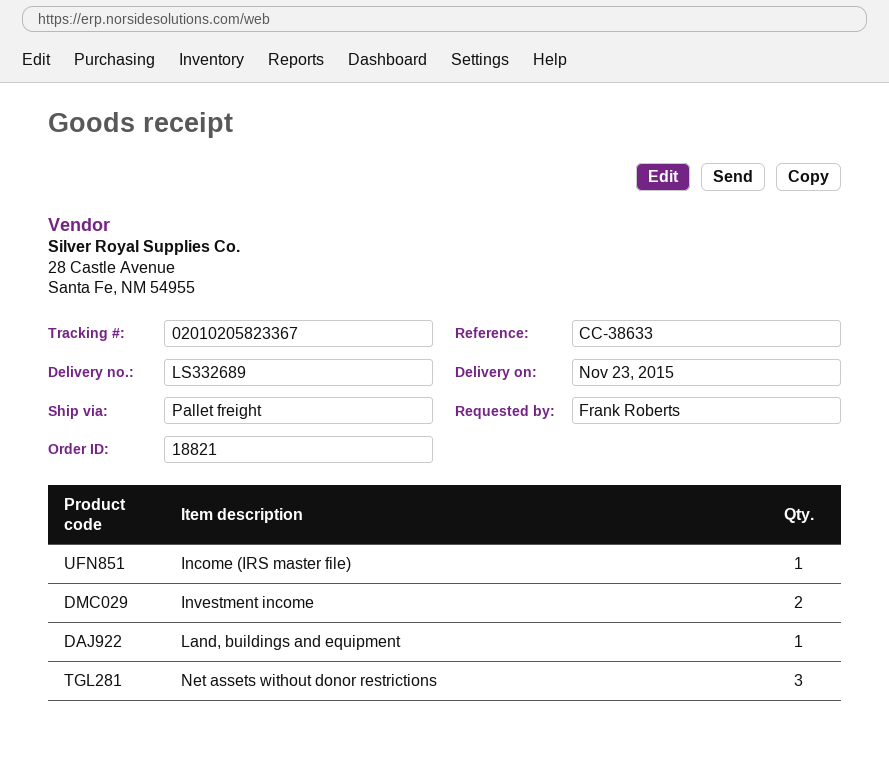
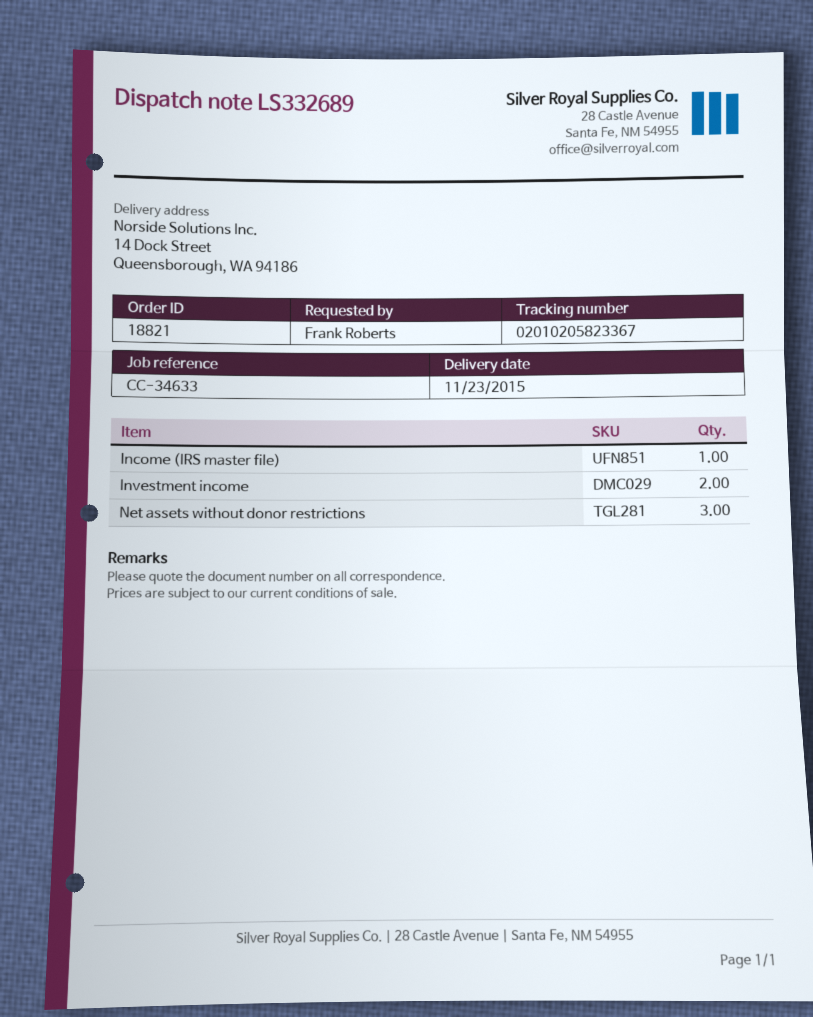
reference: CC-38633 -> CC-34633
Land, buildings and equipment: 1 -> none

